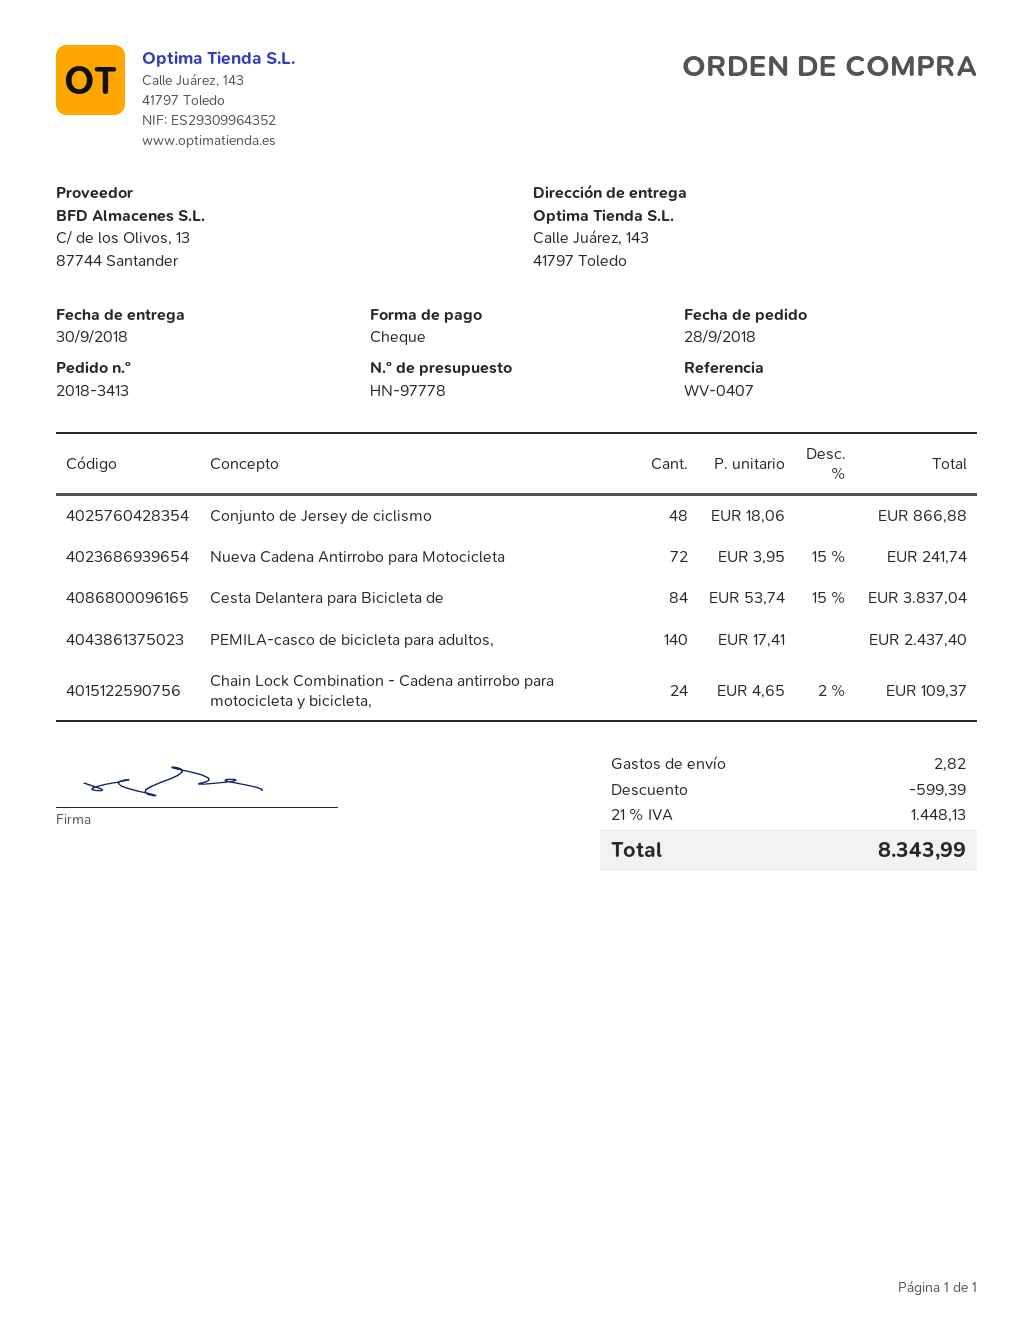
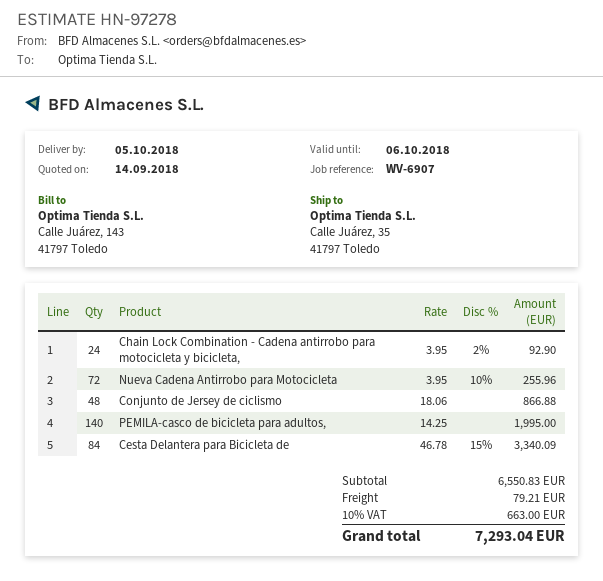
quote number: HN-97778 -> HN-97278
delivery date: 2018-09-30 -> 2018-10-05
reference: WV-0407 -> WV-6907
ship to: Calle Juárez, 143, 41797 Toledo -> Calle Juárez, 35, 41797 Toledo
Nueva Cadena Antirrobo para Motocicleta: 72 x 3.95 - 15% = 241.74 -> 72 x 3.95 - 10% = 255.96
Cesta Delantera para Bicicleta de: 84 x 53.74 - 15% = 3837.04 -> 84 x 46.78 - 15% = 3340.09
PEMILA-casco de bicicleta para adultos,: 140 x 17.41 = 2437.40 -> 140 x 14.25 = 1995.00
Chain Lock Combination - Cadena antirrobo para motocicleta y bicicleta,: 24 x 4.65 - 2% = 109.37 -> 24 x 3.95 - 2% = 92.90
discount: 599.39 -> none
shipping: 2.82 -> 79.21
tax: 21% = 1448.13 -> 10% = 663.00
total: 8343.99 -> 7293.04

